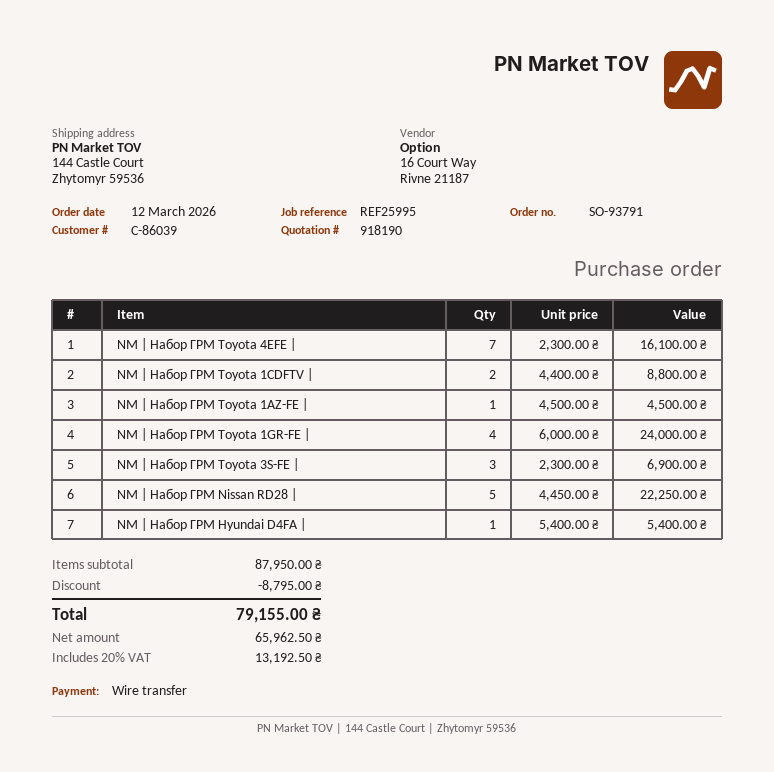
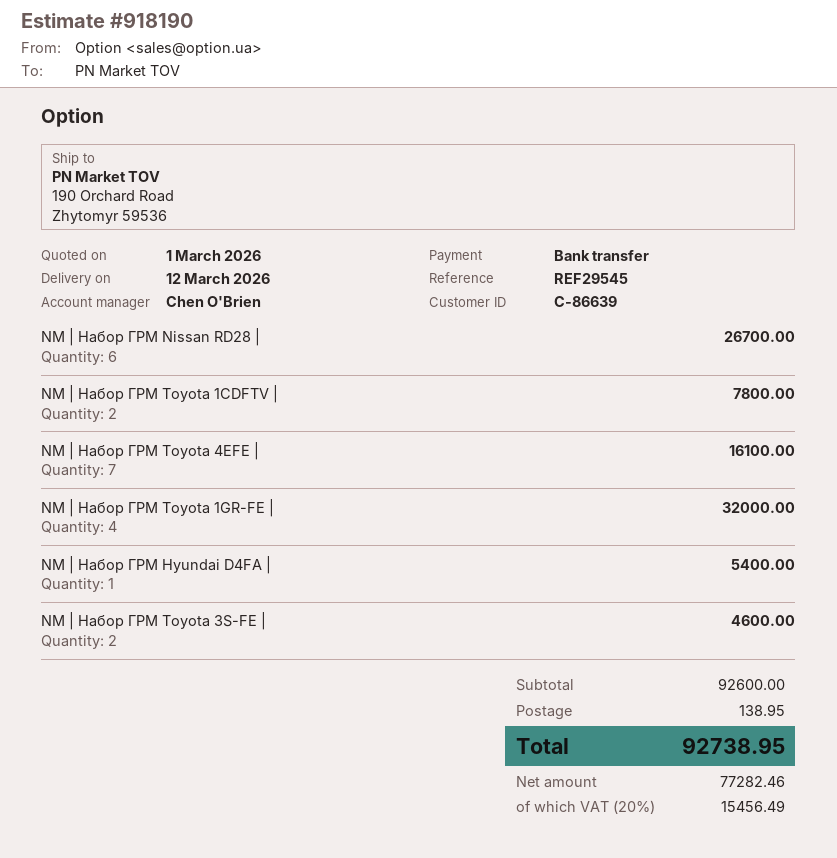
customer number: C-86039 -> C-86639
reference: REF25995 -> REF29545
ship to: 144 Castle Court, Zhytomyr 59536 -> 190 Orchard Road, Zhytomyr 59536
NM | Набор ГРМ Toyota 1CDFTV |: 2 for 8800.00 -> 2 for 7800.00
NM | Набор ГРМ Toyota 1AZ-FE |: 1 for 4500.00 -> none
NM | Набор ГРМ Toyota 1GR-FE |: 4 for 24000.00 -> 4 for 32000.00
NM | Набор ГРМ Toyota 3S-FE |: 3 for 6900.00 -> 2 for 4600.00
NM | Набор ГРМ Nissan RD28 |: 5 for 22250.00 -> 6 for 26700.00
subtotal: 87950.00 -> 92600.00
discount: 8795.00 -> none
shipping: none -> 138.95
net: 65962.50 -> 77282.46
tax: 20% = 13192.50 -> 20% = 15456.49
total: 79155.00 -> 92738.95

